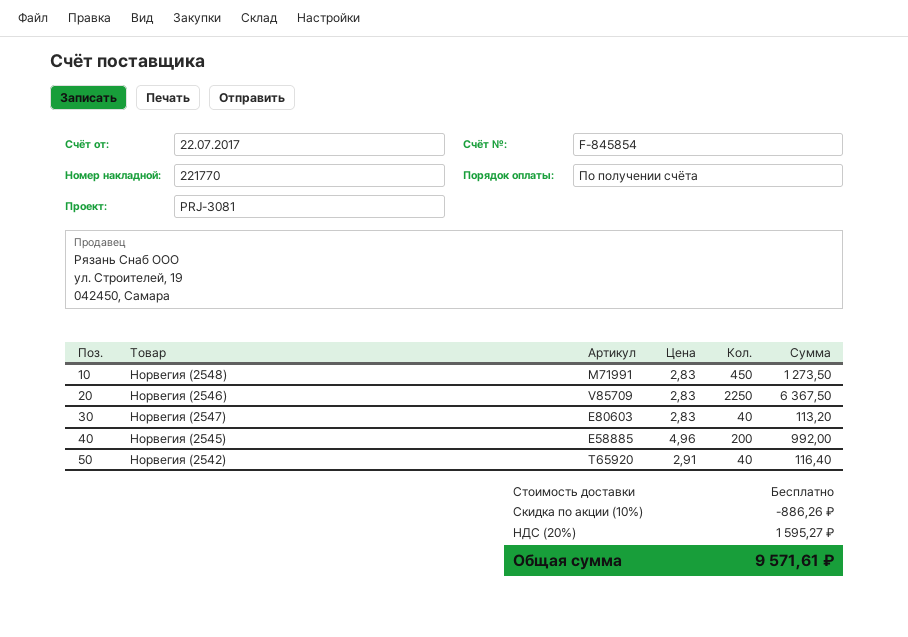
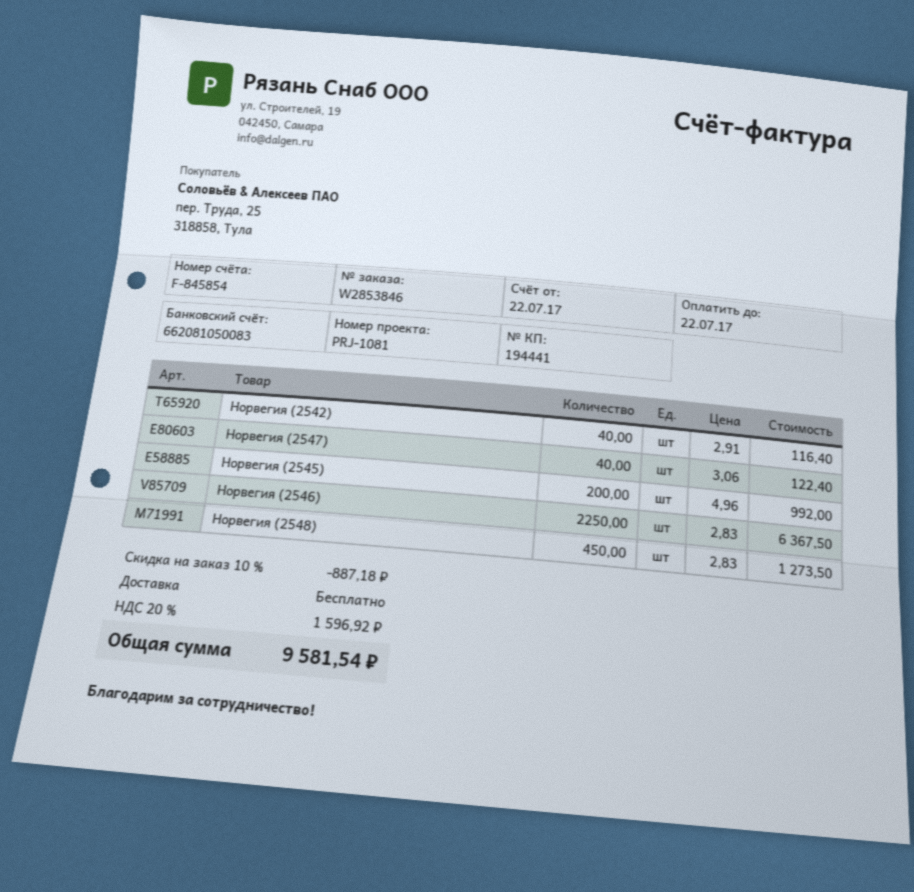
reference: PRJ-3081 -> PRJ-1081
Норвегия (2547): 40 x 2.83 = 113.20 -> 40 x 3.06 = 122.40
discount: 10% = 886.26 -> 10% = 887.18
tax: 20% = 1595.27 -> 20% = 1596.92
total: 9571.61 -> 9581.54

